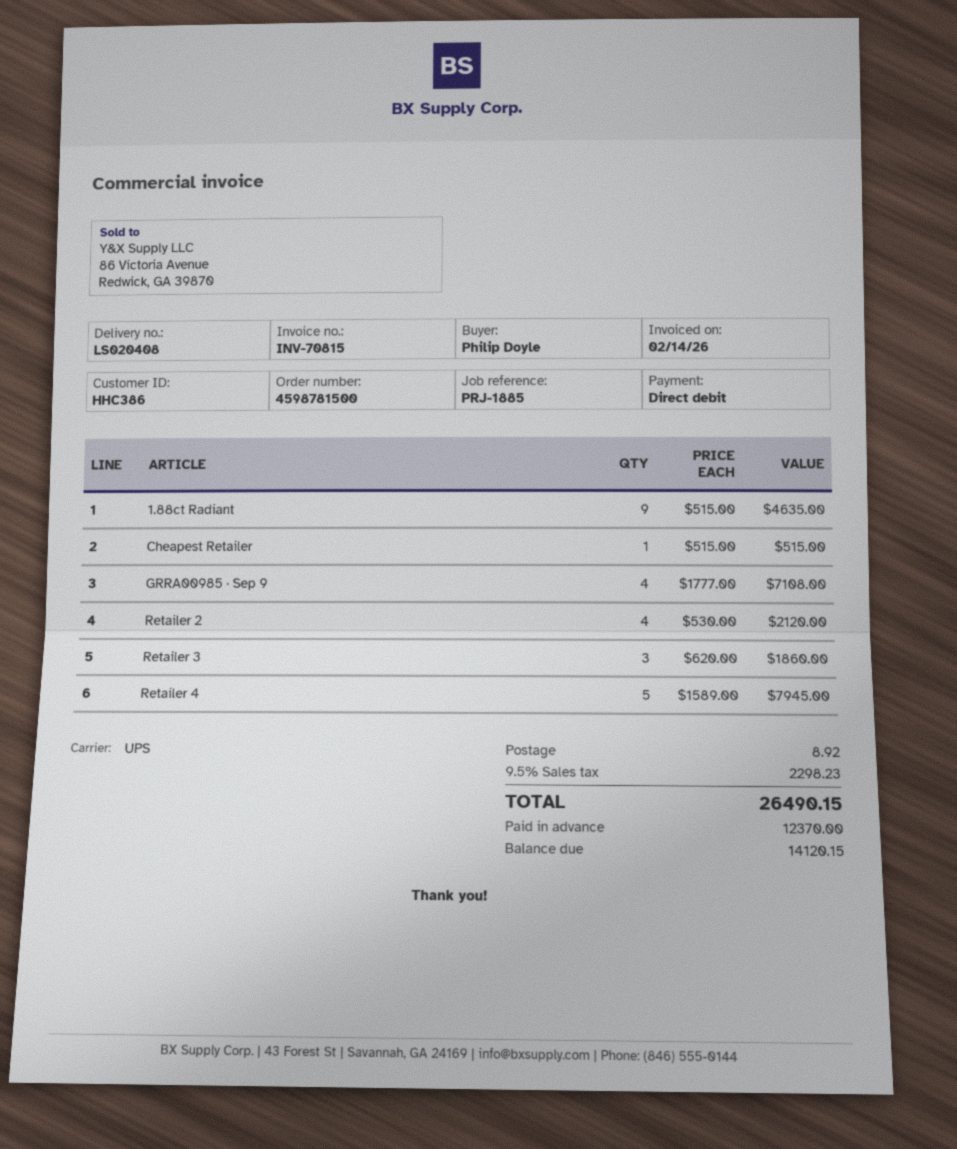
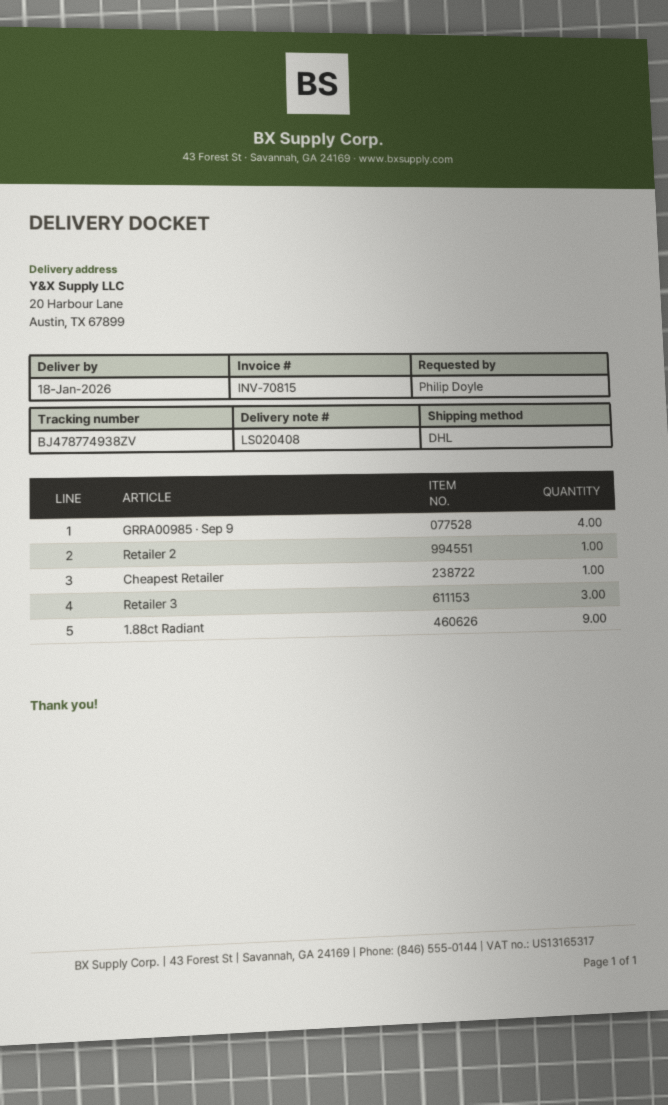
shipping method: UPS -> DHL
Retailer 2: 4 -> 1
Retailer 4: 5 -> none

